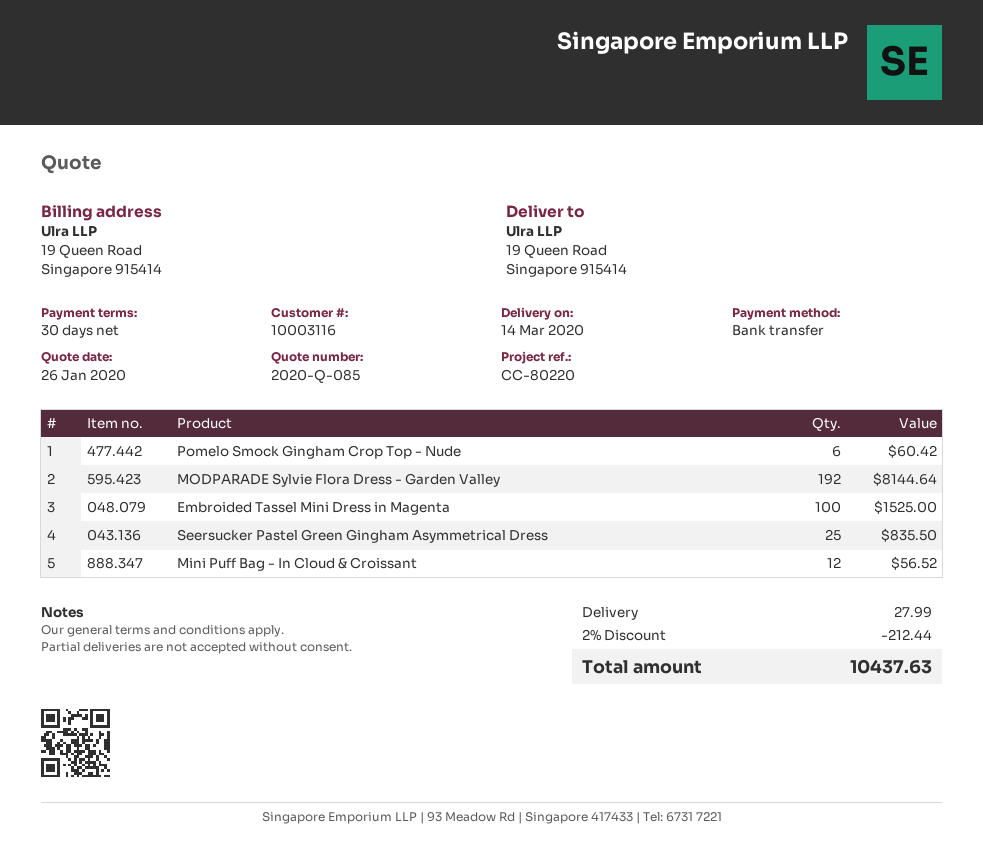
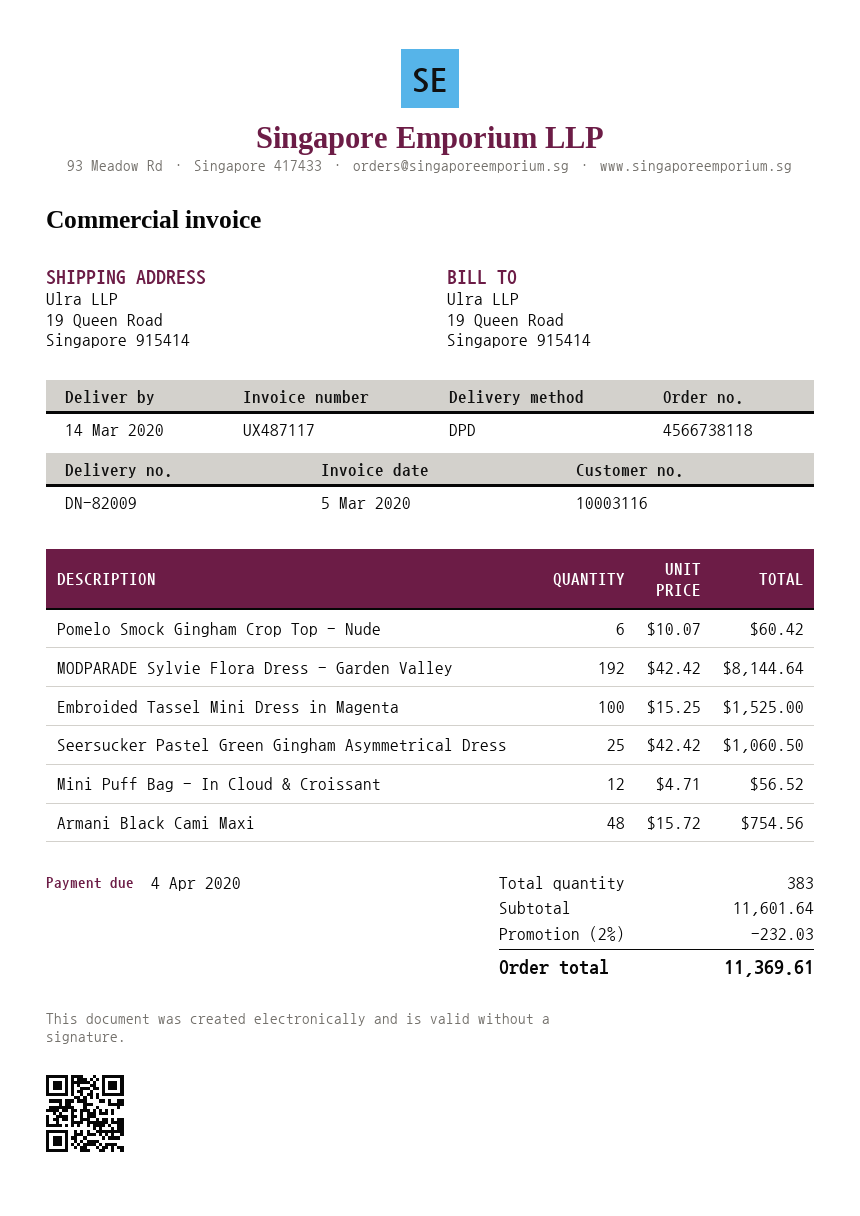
Seersucker Pastel Green Gingham Asymmetrical Dress: 25 for 835.50 -> 25 for 1060.50
Armani Black Cami Maxi: none -> 48 for 754.56
discount: 2% = 212.44 -> 2% = 232.03
shipping: 27.99 -> none
total: 10437.63 -> 11369.61

